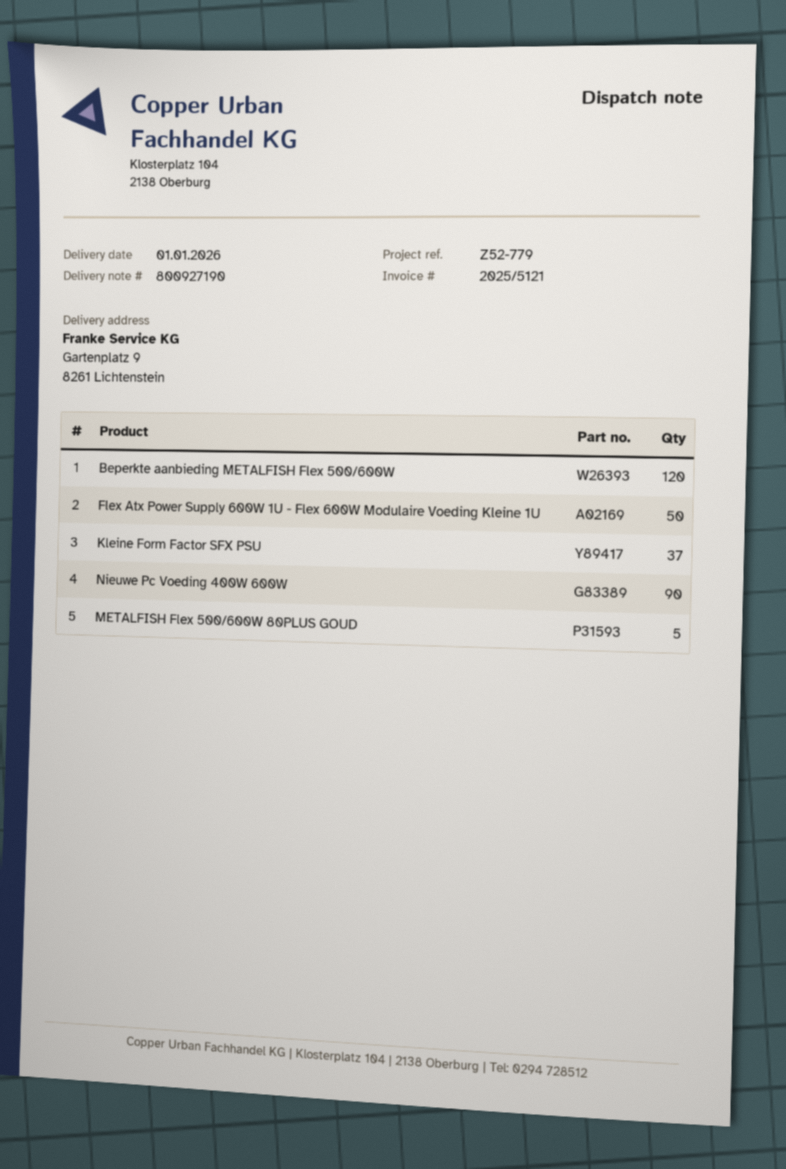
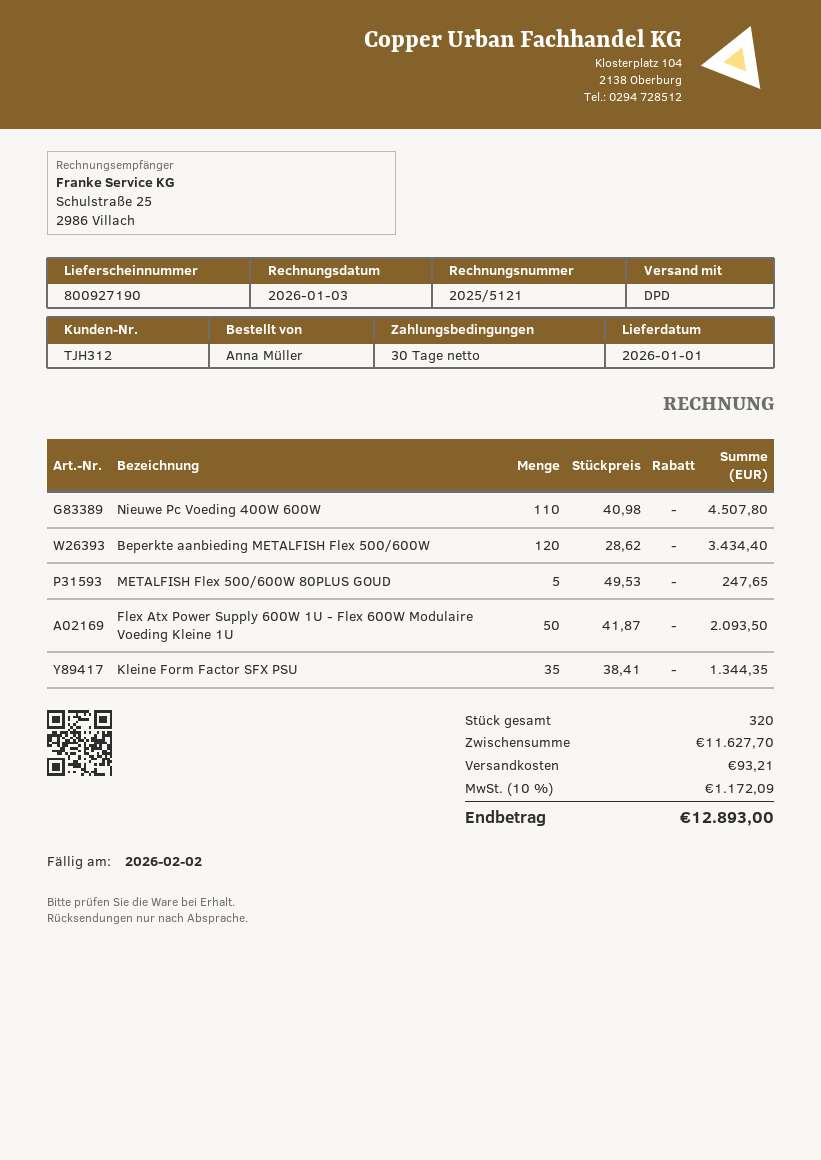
Kleine Form Factor SFX PSU: 37 -> 35
Nieuwe Pc Voeding 400W 600W: 90 -> 110

